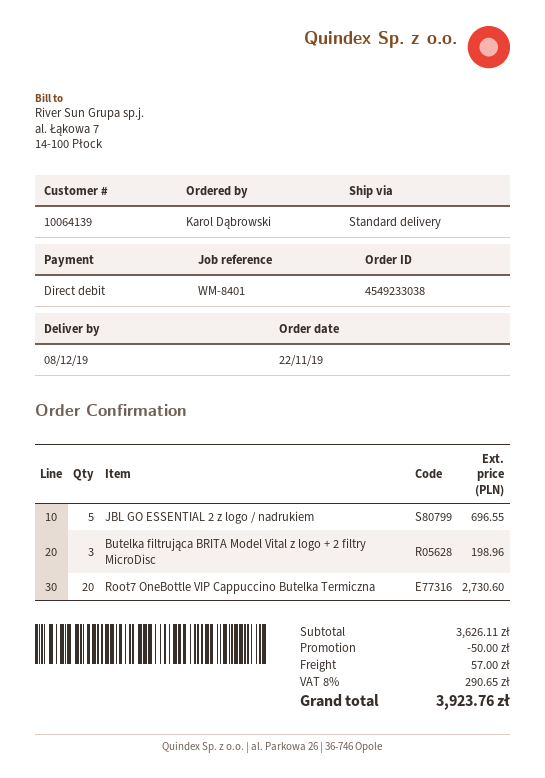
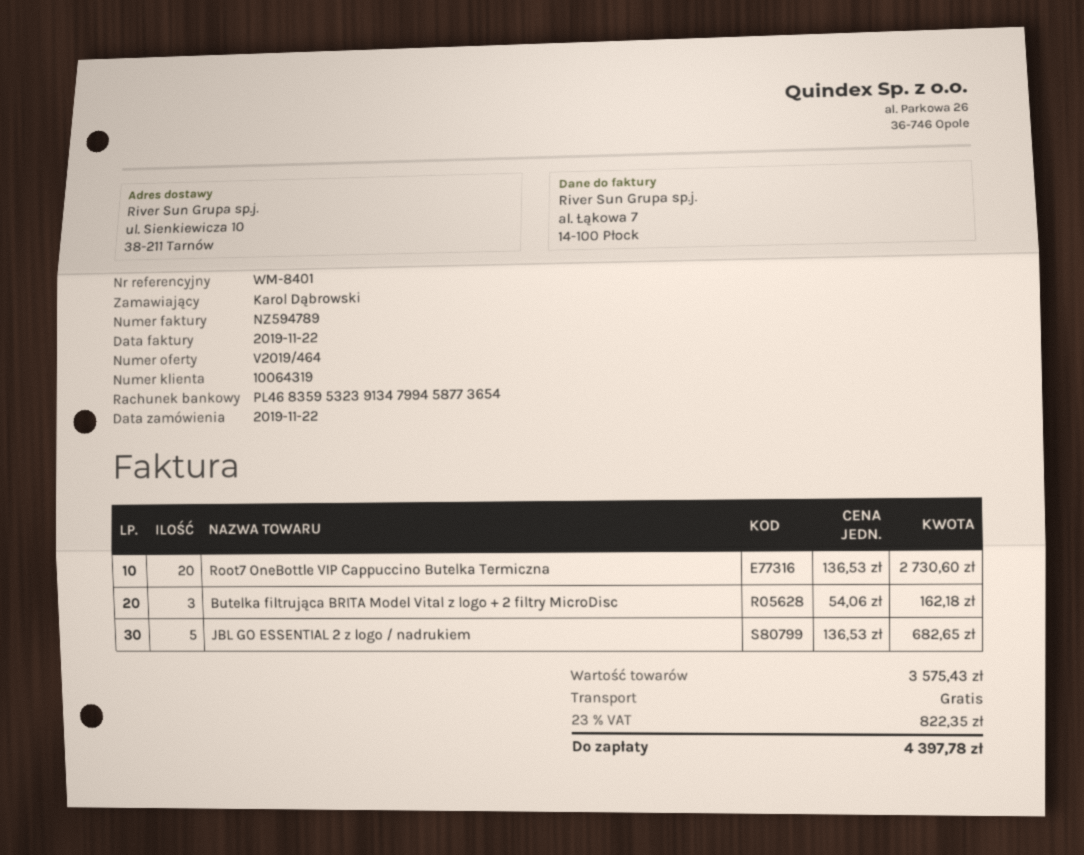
customer number: 10064139 -> 10064319
JBL GO ESSENTIAL 2 z logo / nadrukiem: 5 for 696.55 -> 5 for 682.65
Butelka filtrująca BRITA Model Vital z logo + 2 filtry MicroDisc: 3 for 198.96 -> 3 for 162.18
subtotal: 3626.11 -> 3575.43
discount: 50.00 -> none
shipping: 57.00 -> 0.00
tax: 8% = 290.65 -> 23% = 822.35
total: 3923.76 -> 4397.78

